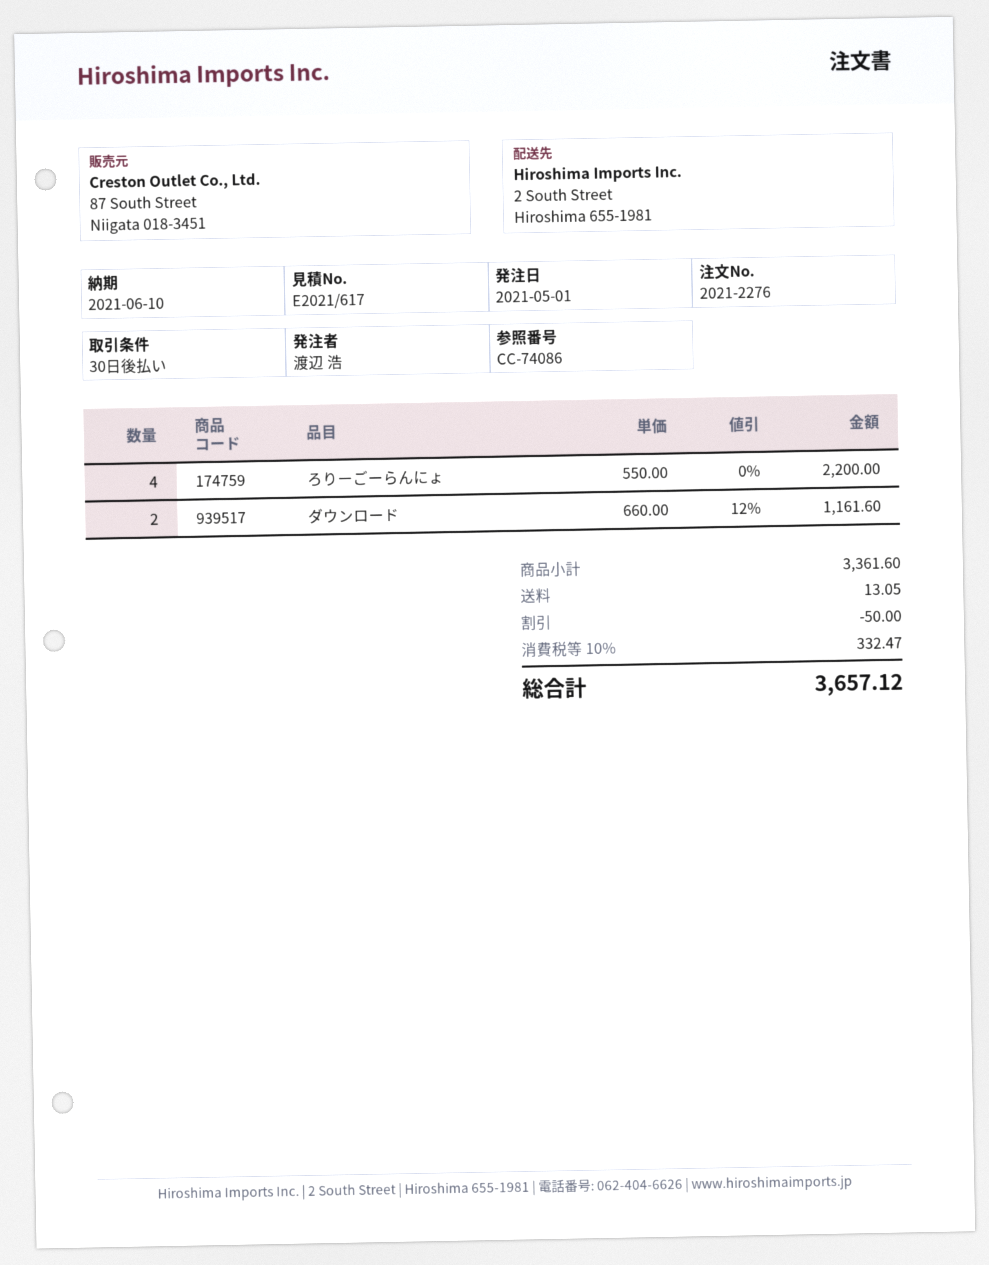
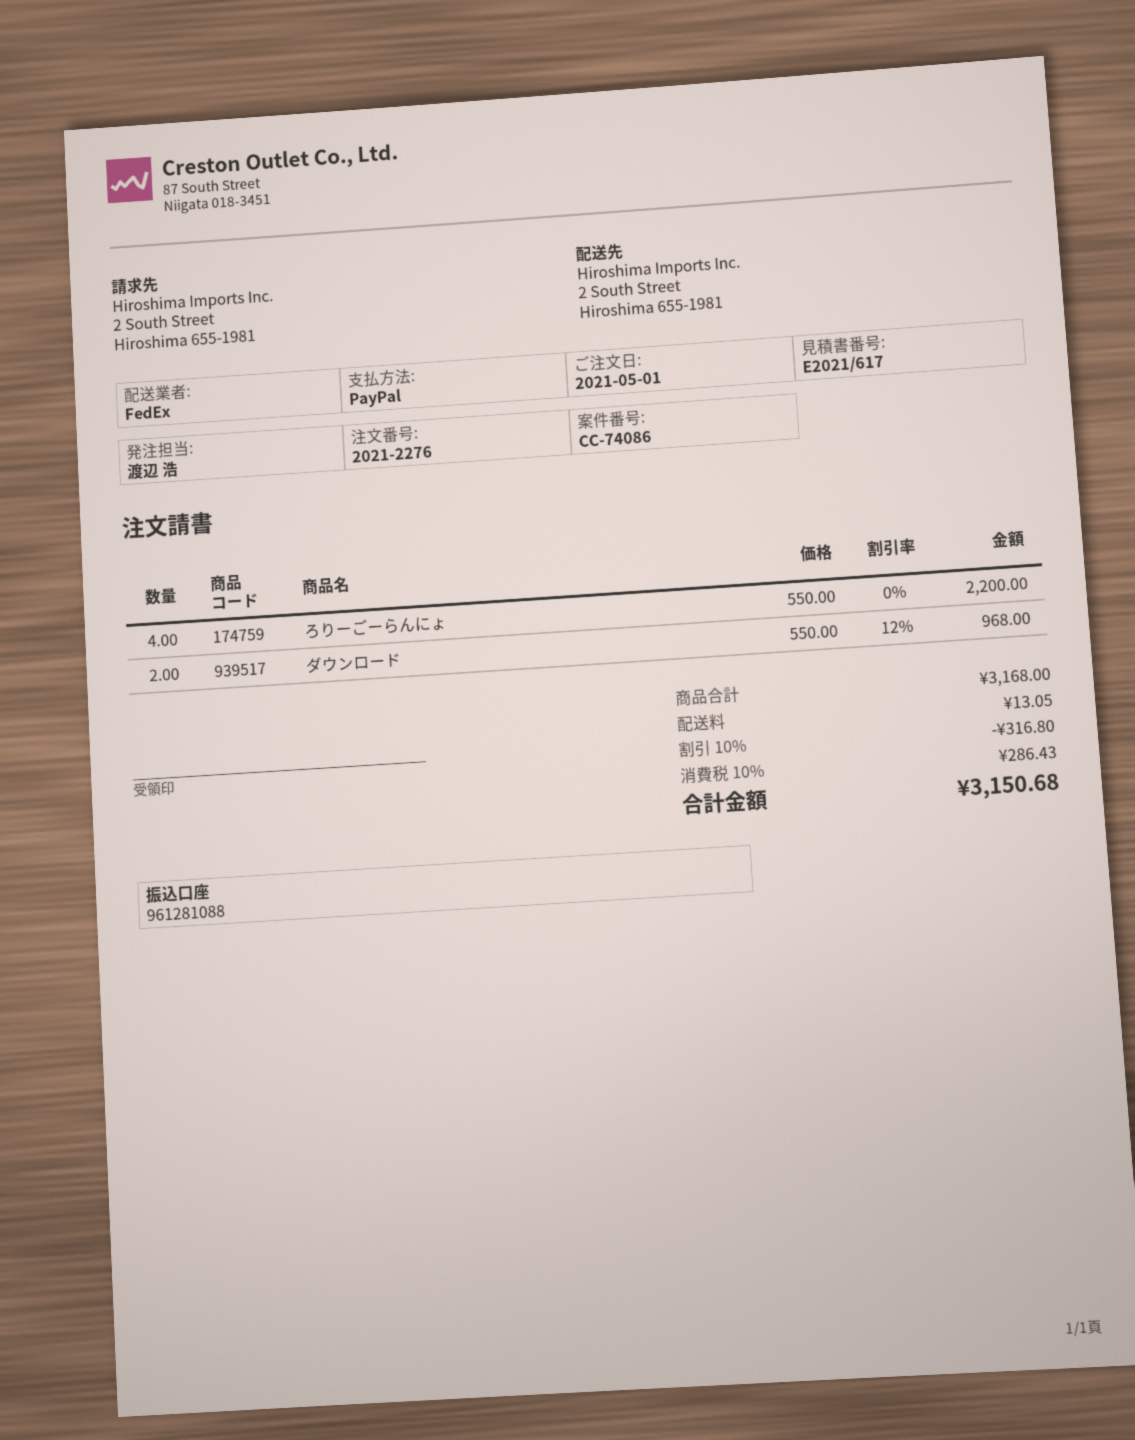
ダウンロード: 2 x 660.00 - 12% = 1161.60 -> 2 x 550.00 - 12% = 968.00
subtotal: 3361.60 -> 3168.00
discount: 50.00 -> 316.80
tax: 10% = 332.47 -> 10% = 286.43
total: 3657.12 -> 3150.68

